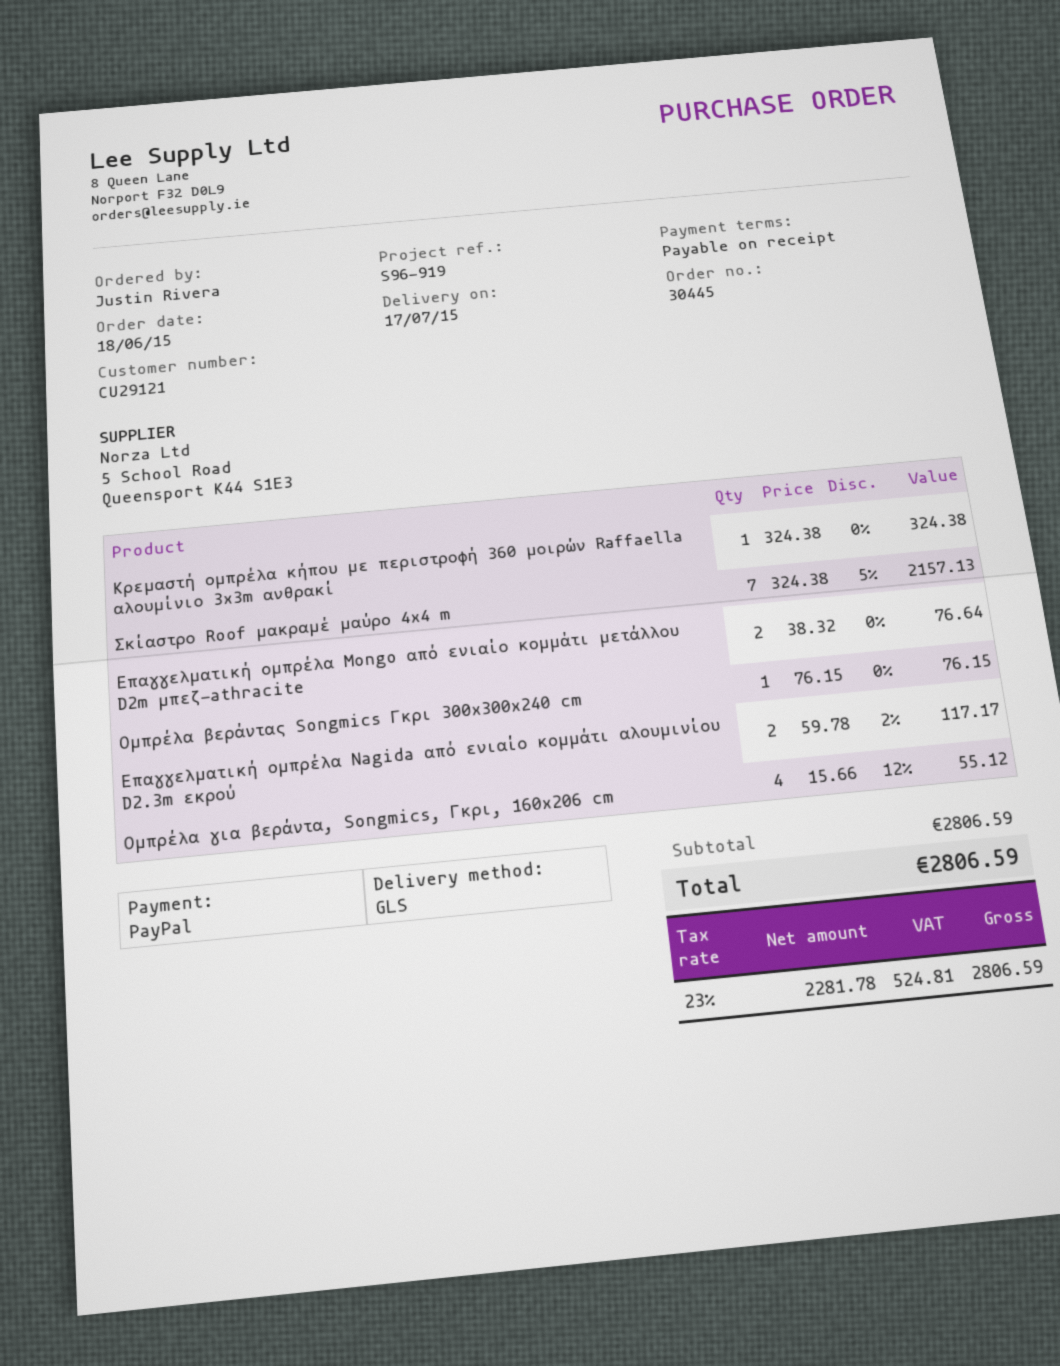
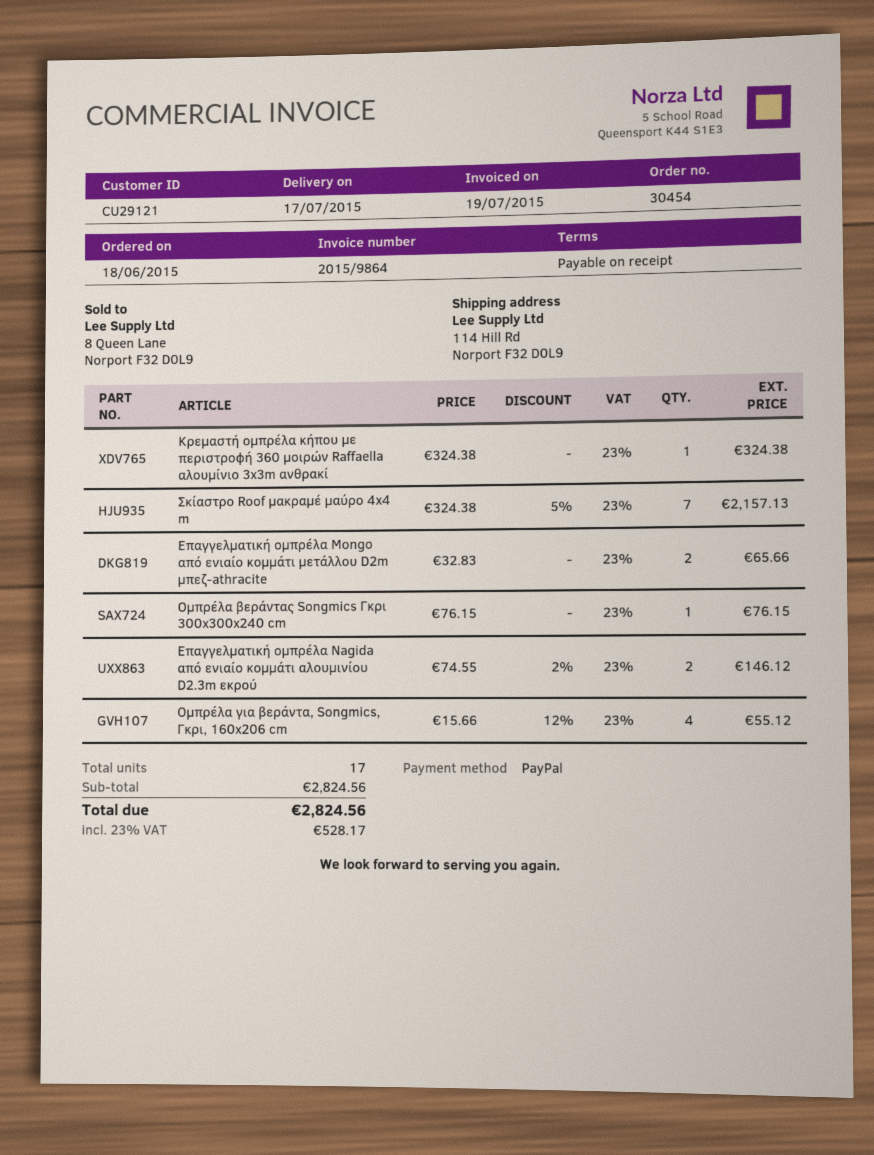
order number: 30445 -> 30454
Επαγγελματική ομπρέλα Mongo από ενιαίο κομμάτι μετάλλου D2m μπεζ-athracite: 2 x 38.32 = 76.64 -> 2 x 32.83 = 65.66
Επαγγελματική ομπρέλα Nagida από ενιαίο κομμάτι αλουμινίου D2.3m εκρού: 2 x 59.78 - 2% = 117.17 -> 2 x 74.55 - 2% = 146.12
subtotal: 2806.59 -> 2824.56
tax: 23% = 524.81 -> 23% = 528.17
total: 2806.59 -> 2824.56

